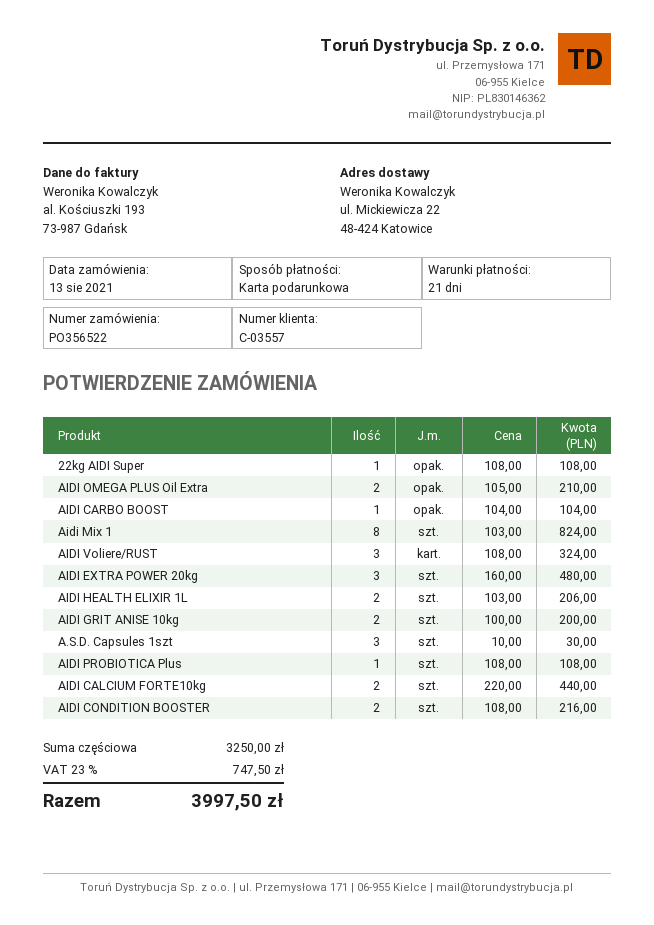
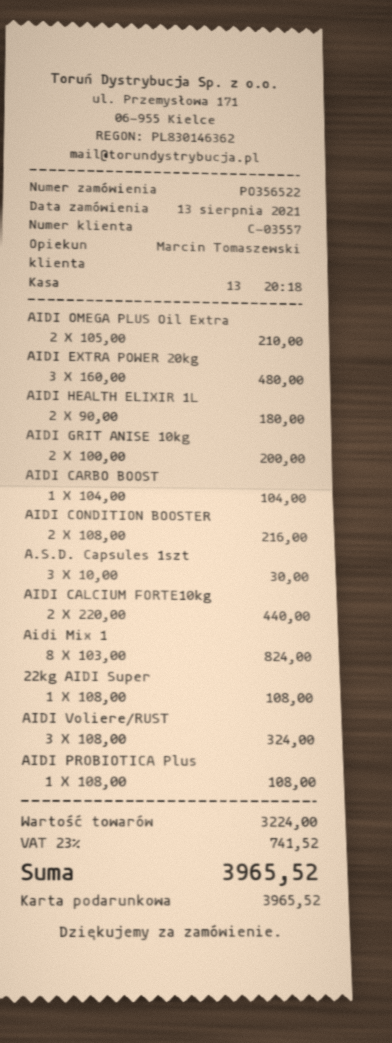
AIDI HEALTH ELIXIR 1L: 2 x 103.00 = 206.00 -> 2 x 90.00 = 180.00
subtotal: 3250.00 -> 3224.00
tax: 23% = 747.50 -> 23% = 741.52
total: 3997.50 -> 3965.52

